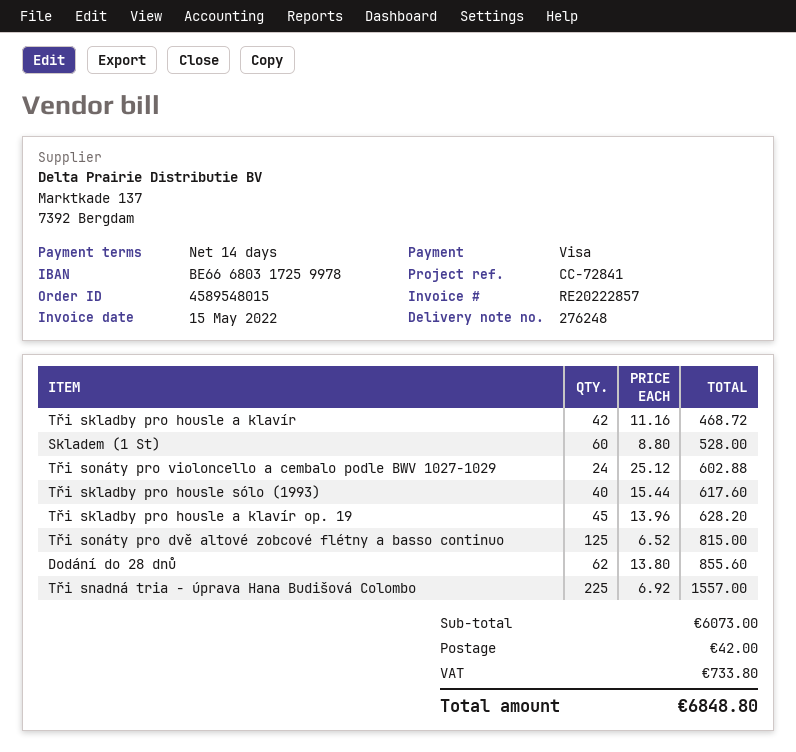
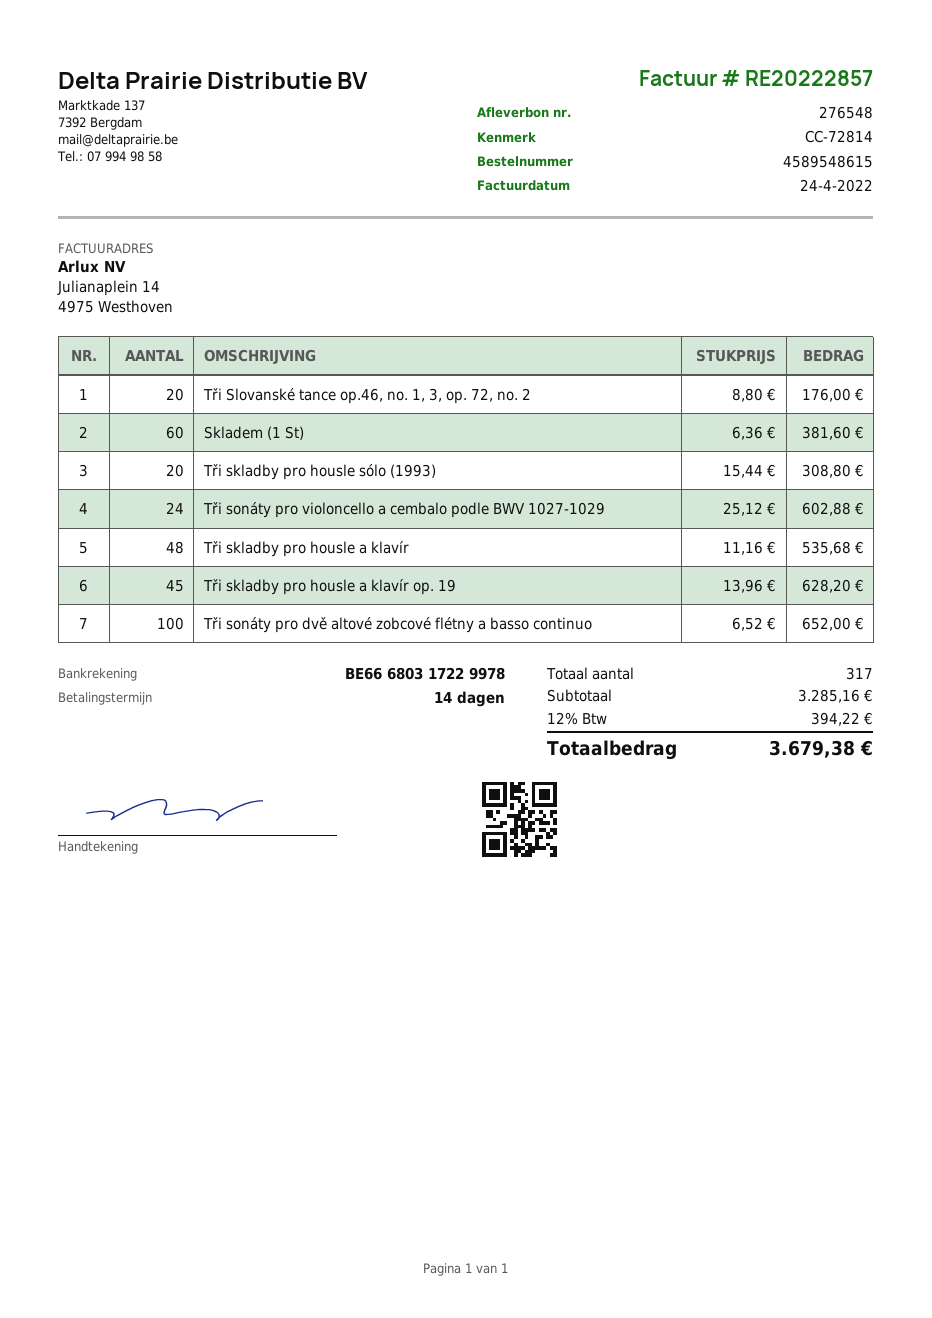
order number: 4589548015 -> 4589548615
delivery note number: 276248 -> 276548
invoice date: 2022-05-15 -> 2022-04-24
reference: CC-72841 -> CC-72814
bank account: BE66680317259978 -> BE66680317229978
Tři skladby pro housle a klavír: 42 x 11.16 = 468.72 -> 48 x 11.16 = 535.68
Skladem (1 St): 60 x 8.80 = 528.00 -> 60 x 6.36 = 381.60
Tři skladby pro housle sólo (1993): 40 x 15.44 = 617.60 -> 20 x 15.44 = 308.80
Tři sonáty pro dvě altové zobcové flétny a basso continuo: 125 x 6.52 = 815.00 -> 100 x 6.52 = 652.00
Dodání do 28 dnů: 62 x 13.80 = 855.60 -> none
Tři snadná tria - úprava Hana Budišová Colombo: 225 x 6.92 = 1557.00 -> none
Tři Slovanské tance op.46, no. 1, 3, op. 72, no. 2: none -> 20 x 8.80 = 176.00
subtotal: 6073.00 -> 3285.16
shipping: 42.00 -> none
tax: 733.80 -> 394.22
total: 6848.80 -> 3679.38

